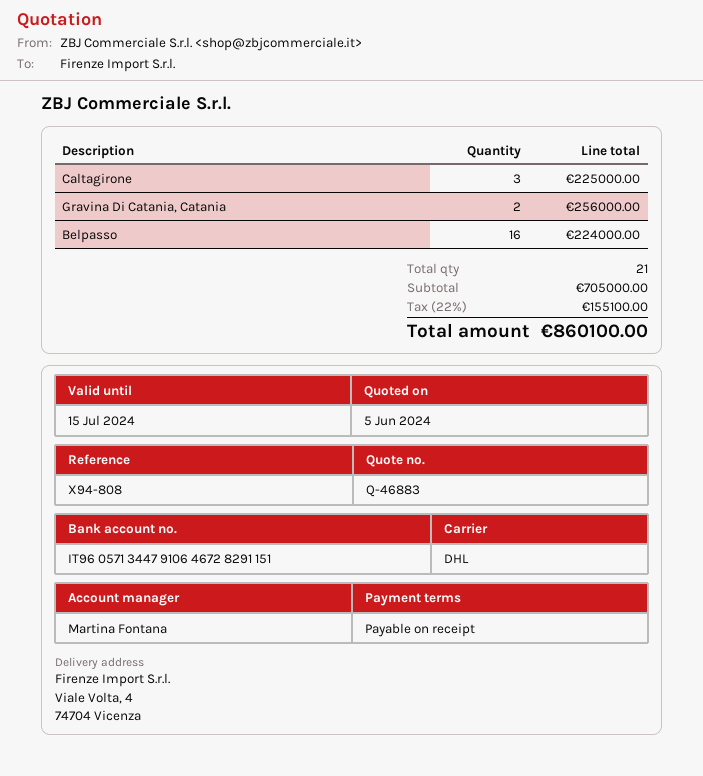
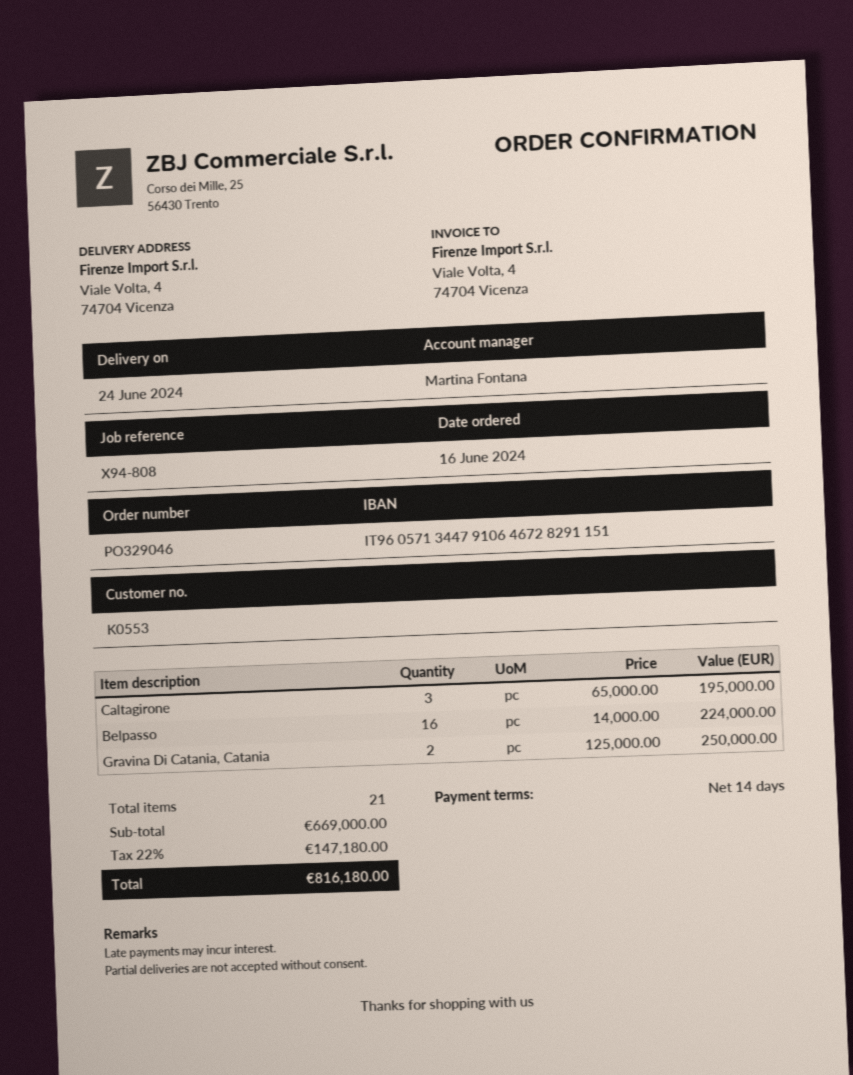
payment terms: on receipt -> 14 days
Caltagirone: 3 for 225000.00 -> 3 for 195000.00
Gravina Di Catania, Catania: 2 for 256000.00 -> 2 for 250000.00
subtotal: 705000.00 -> 669000.00
tax: 22% = 155100.00 -> 22% = 147180.00
total: 860100.00 -> 816180.00

